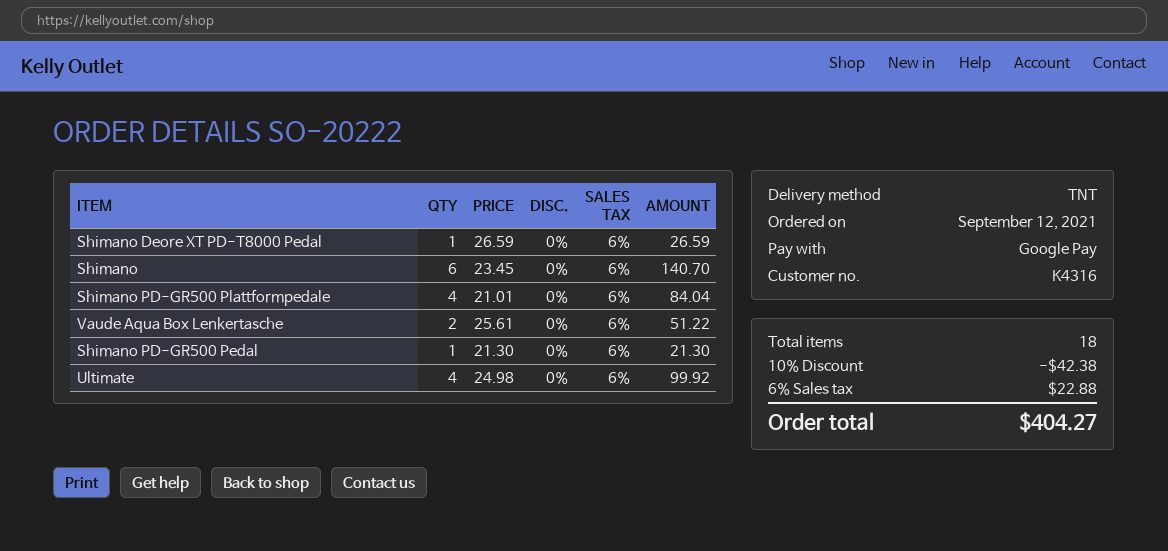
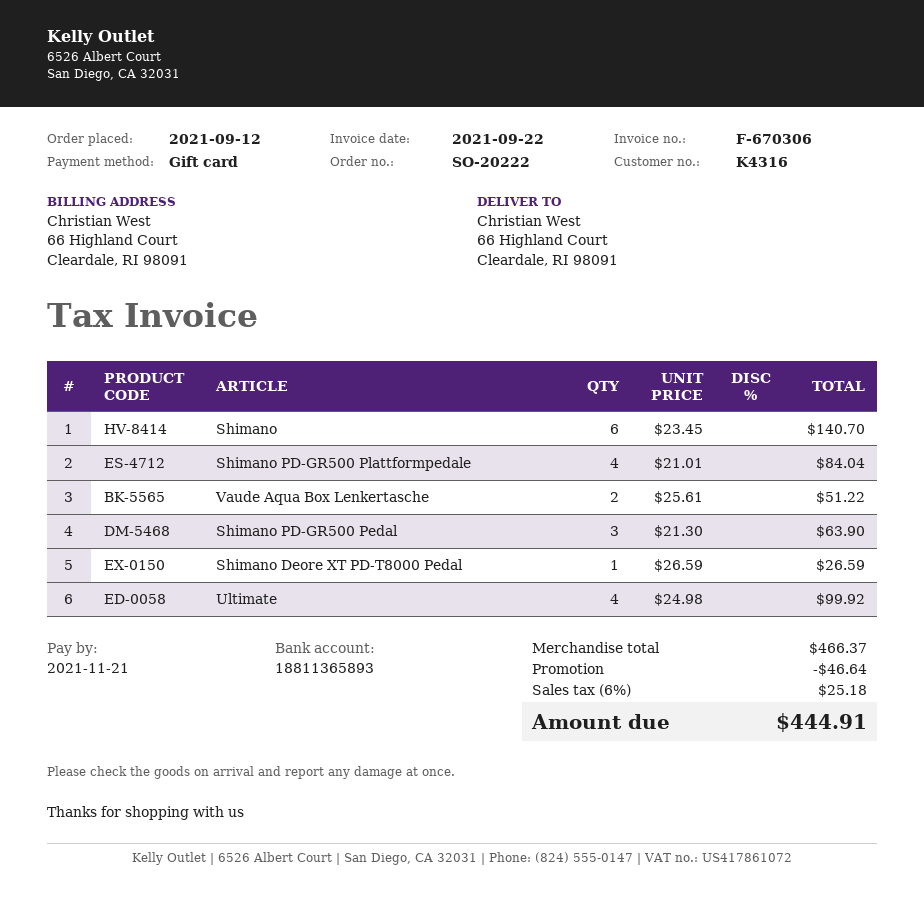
payment method: Google Pay -> gift card
Shimano PD-GR500 Pedal: 1 x 21.30 = 21.30 -> 3 x 21.30 = 63.90
discount: 42.38 -> 46.64
tax: 6% = 22.88 -> 6% = 25.18
total: 404.27 -> 444.91

